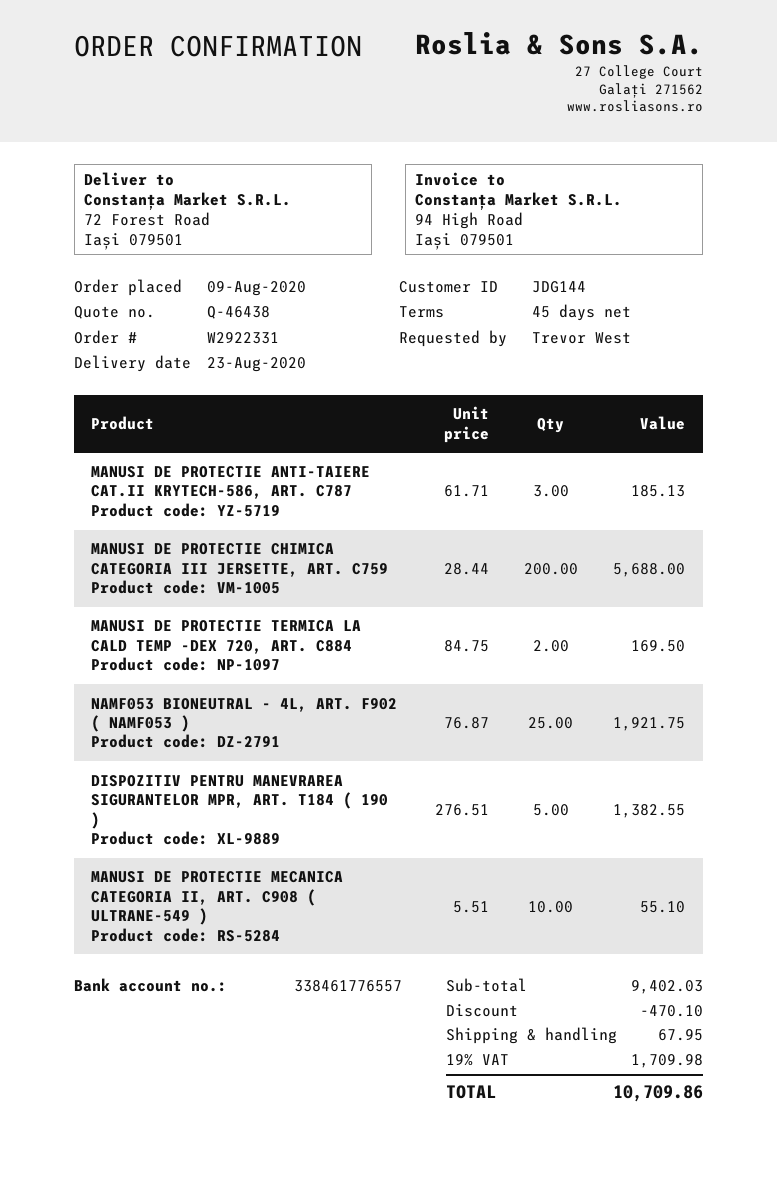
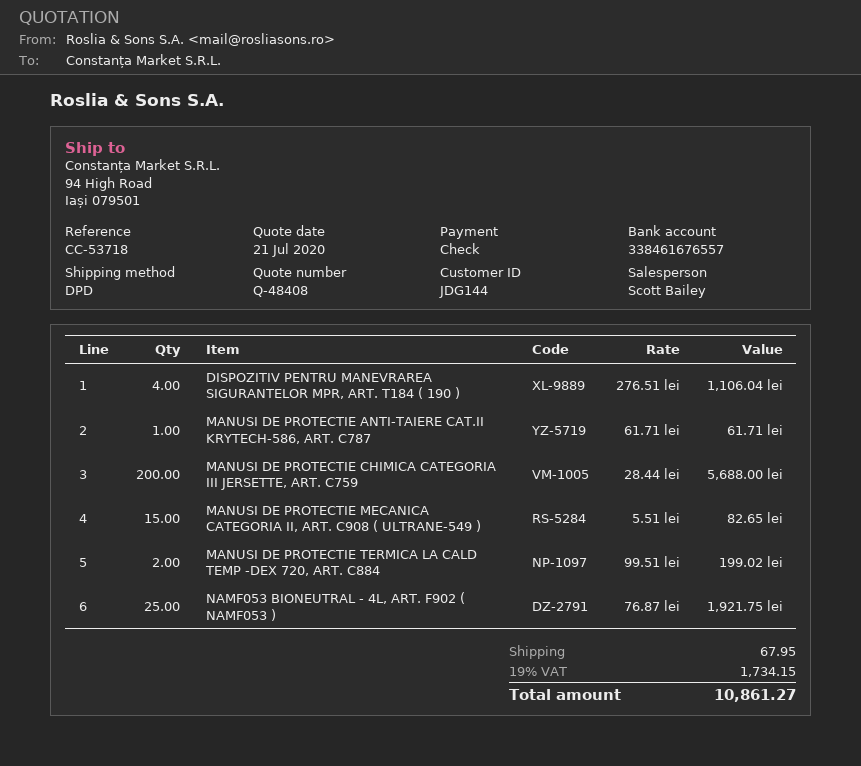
quote number: Q-46438 -> Q-48408
bank account: 338461776557 -> 338461676557
ship to: 72 Forest Road, Iași 079501 -> 94 High Road, Iași 079501
MANUSI DE PROTECTIE ANTI-TAIERE CAT.II KRYTECH-586, ART. C787: 3 x 61.71 = 185.13 -> 1 x 61.71 = 61.71
MANUSI DE PROTECTIE TERMICA LA CALD TEMP -DEX 720, ART. C884: 2 x 84.75 = 169.50 -> 2 x 99.51 = 199.02
DISPOZITIV PENTRU MANEVRAREA SIGURANTELOR MPR, ART. T184 ( 190 ): 5 x 276.51 = 1382.55 -> 4 x 276.51 = 1106.04
MANUSI DE PROTECTIE MECANICA CATEGORIA II, ART. C908 ( ULTRANE-549 ): 10 x 5.51 = 55.10 -> 15 x 5.51 = 82.65
discount: 470.10 -> none
tax: 19% = 1709.98 -> 19% = 1734.15
total: 10709.86 -> 10861.27

